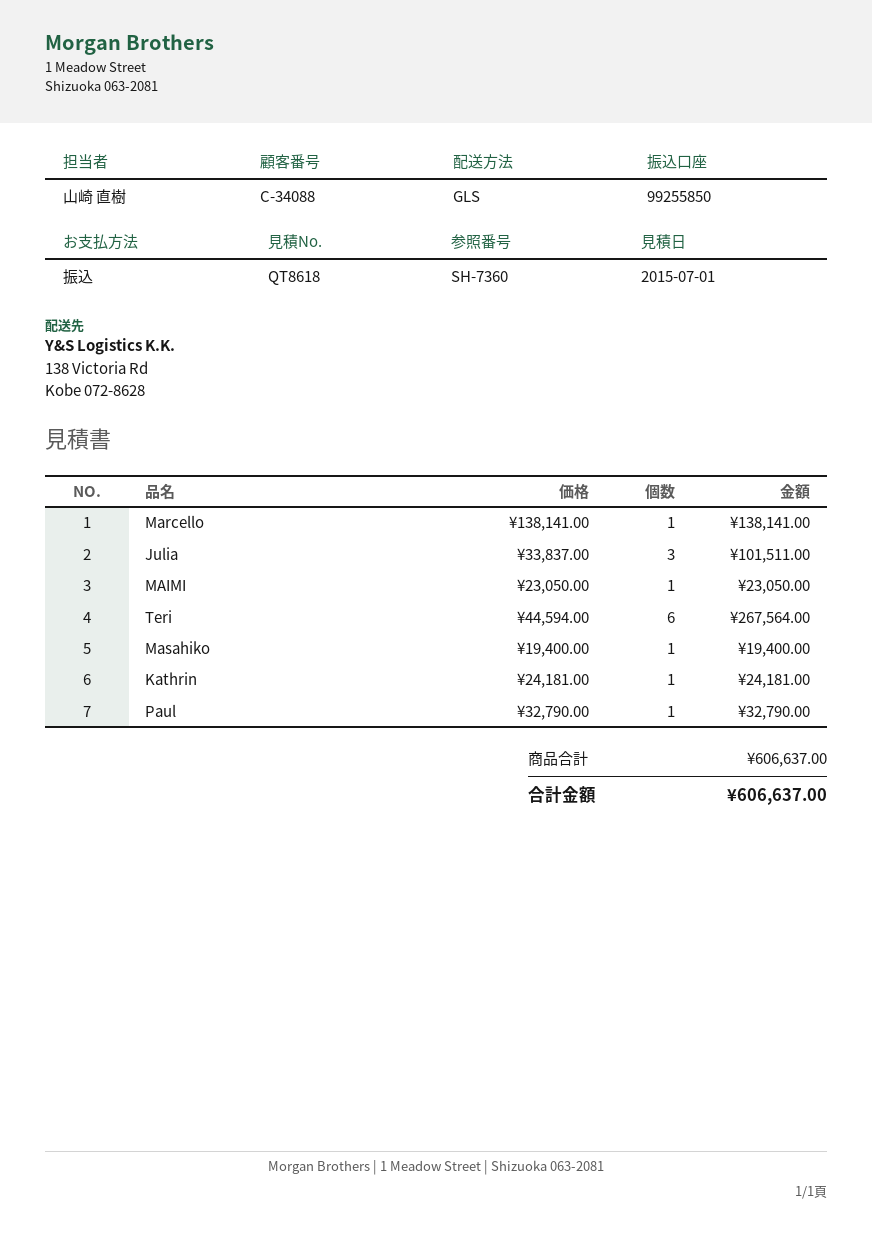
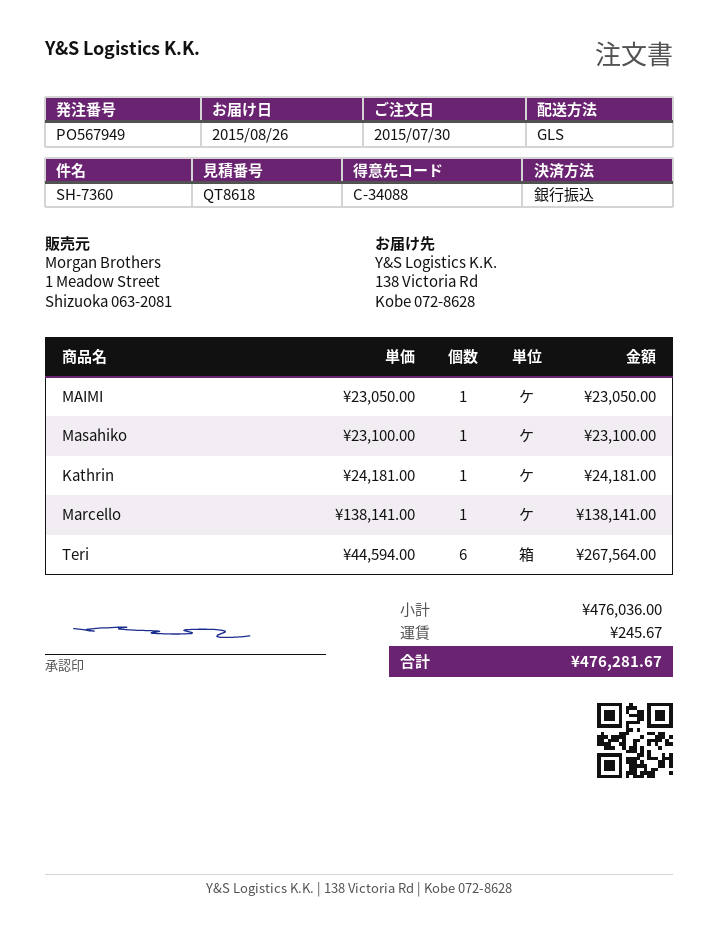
Julia: 3 x 33837.00 = 101511.00 -> none
Masahiko: 1 x 19400.00 = 19400.00 -> 1 x 23100.00 = 23100.00
Paul: 1 x 32790.00 = 32790.00 -> none
subtotal: 606637.00 -> 476036.00
shipping: none -> 245.67
total: 606637.00 -> 476281.67

